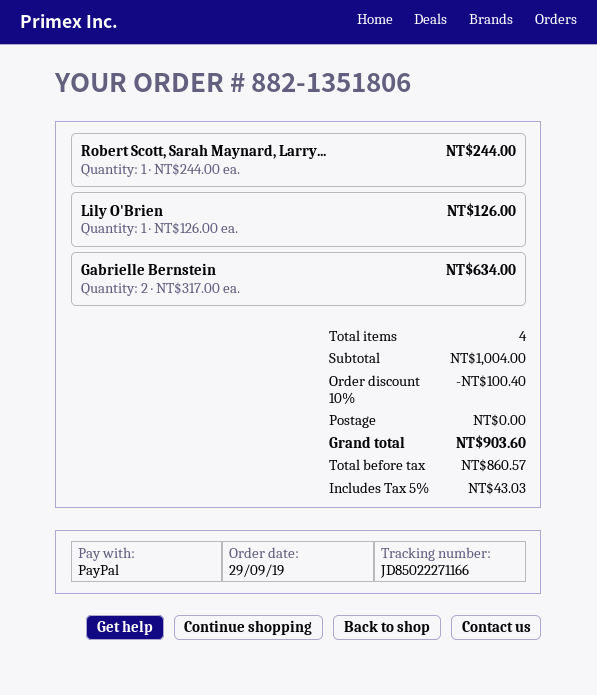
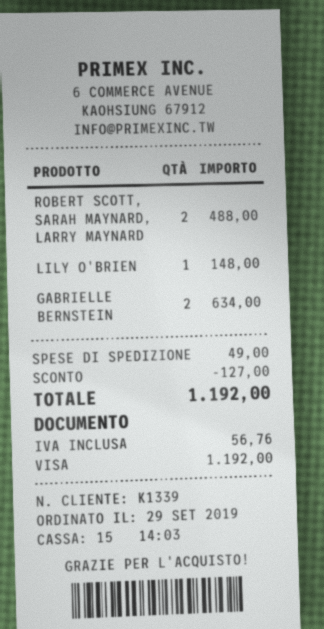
payment method: PayPal -> Visa
Robert Scott, Sarah Maynard, Larry...: 1 for 244.00 -> 2 for 488.00
Lily O'Brien: 1 for 126.00 -> 1 for 148.00
discount: 100.40 -> 127.00
shipping: 0.00 -> 49.00
tax: 43.03 -> 56.76
total: 903.60 -> 1192.00

